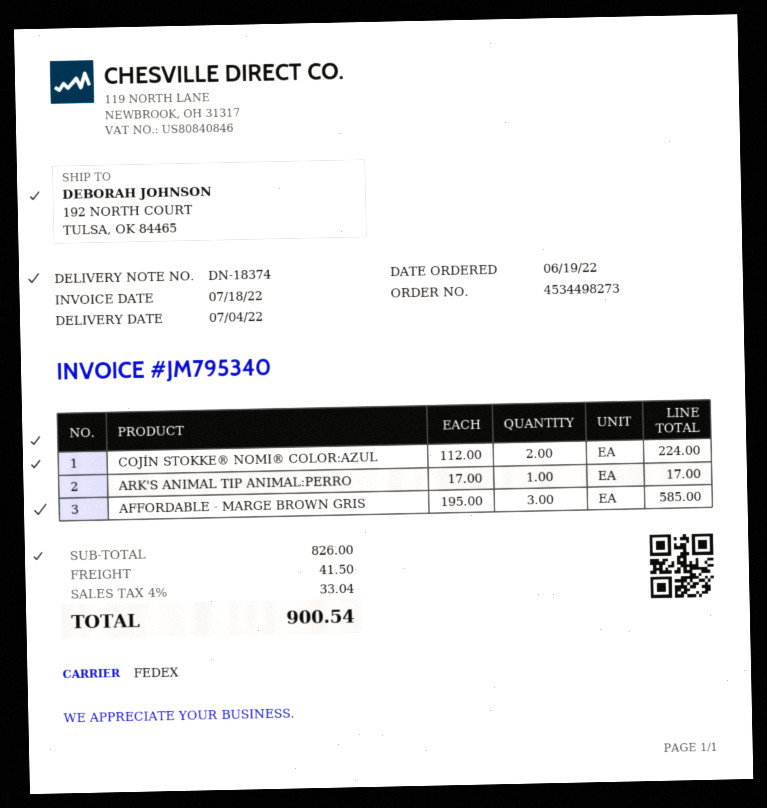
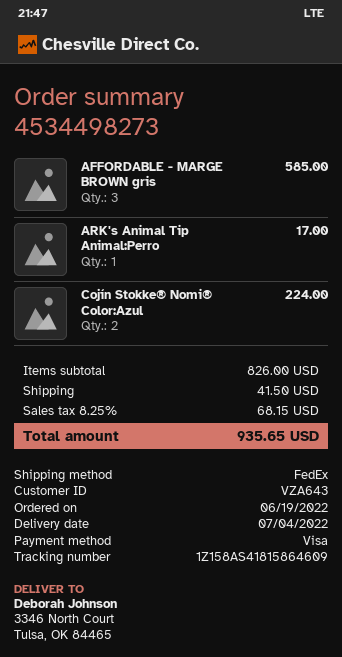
ship to: 192 NORTH COURT, TULSA, OK 84465 -> 3346 North Court, Tulsa, OK 84465
tax: 4% = 33.04 -> 8.25% = 68.15
total: 900.54 -> 935.65

